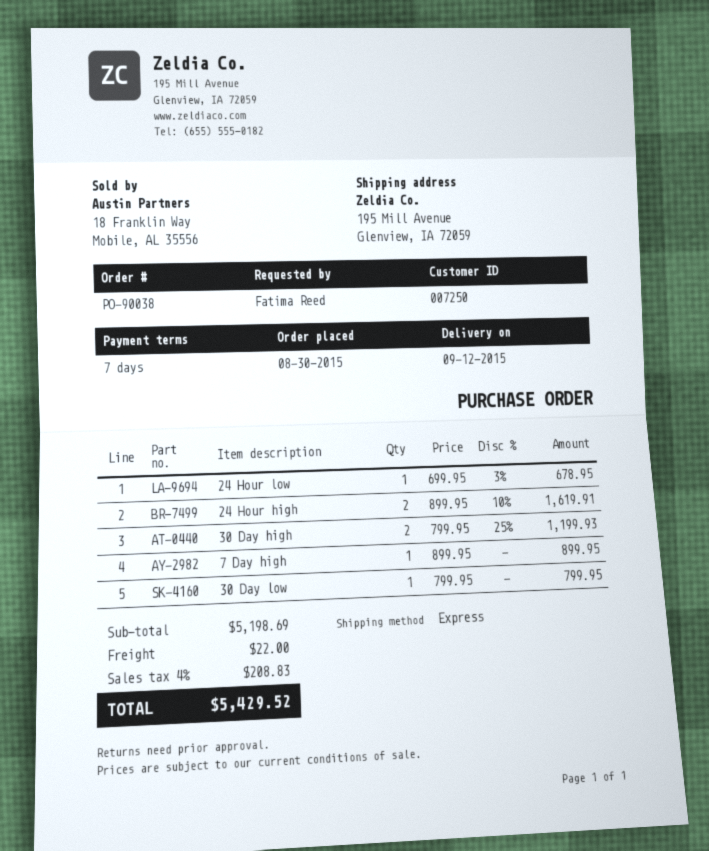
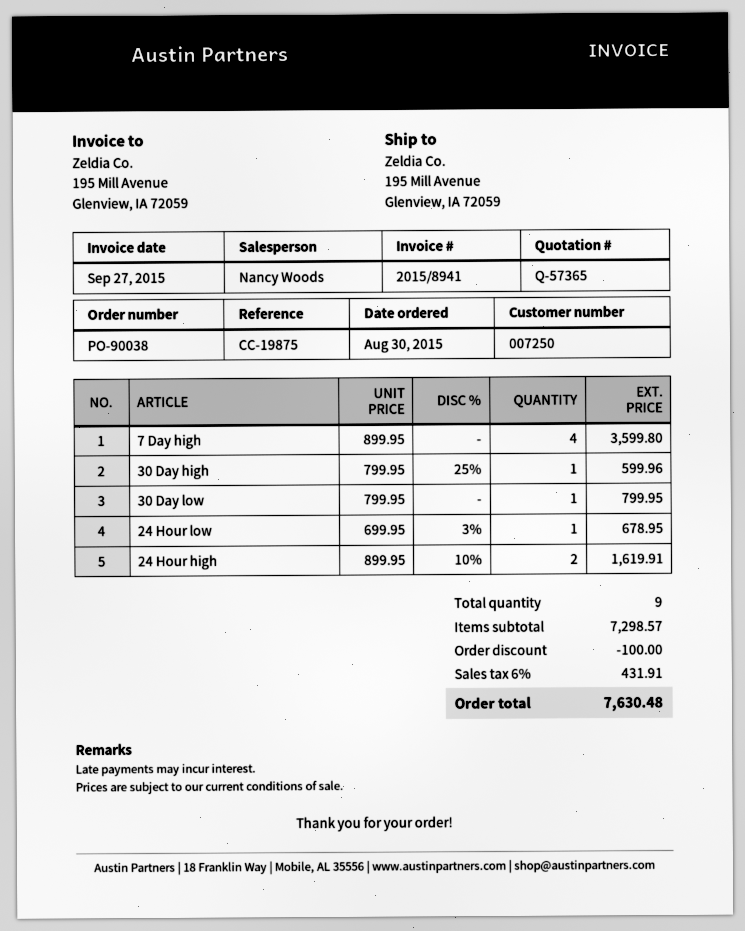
30 Day high: 2 x 799.95 - 25% = 1199.93 -> 1 x 799.95 - 25% = 599.96
7 Day high: 1 x 899.95 = 899.95 -> 4 x 899.95 = 3599.80
subtotal: 5198.69 -> 7298.57
discount: none -> 100.00
shipping: 22.00 -> none
tax: 4% = 208.83 -> 6% = 431.91
total: 5429.52 -> 7630.48

